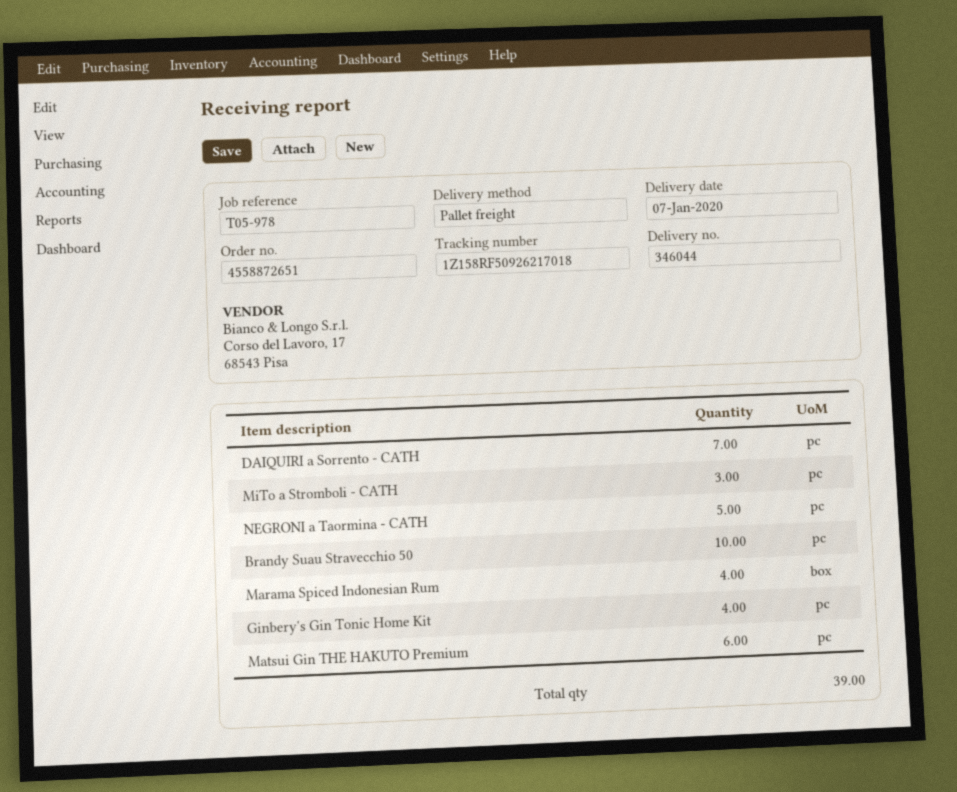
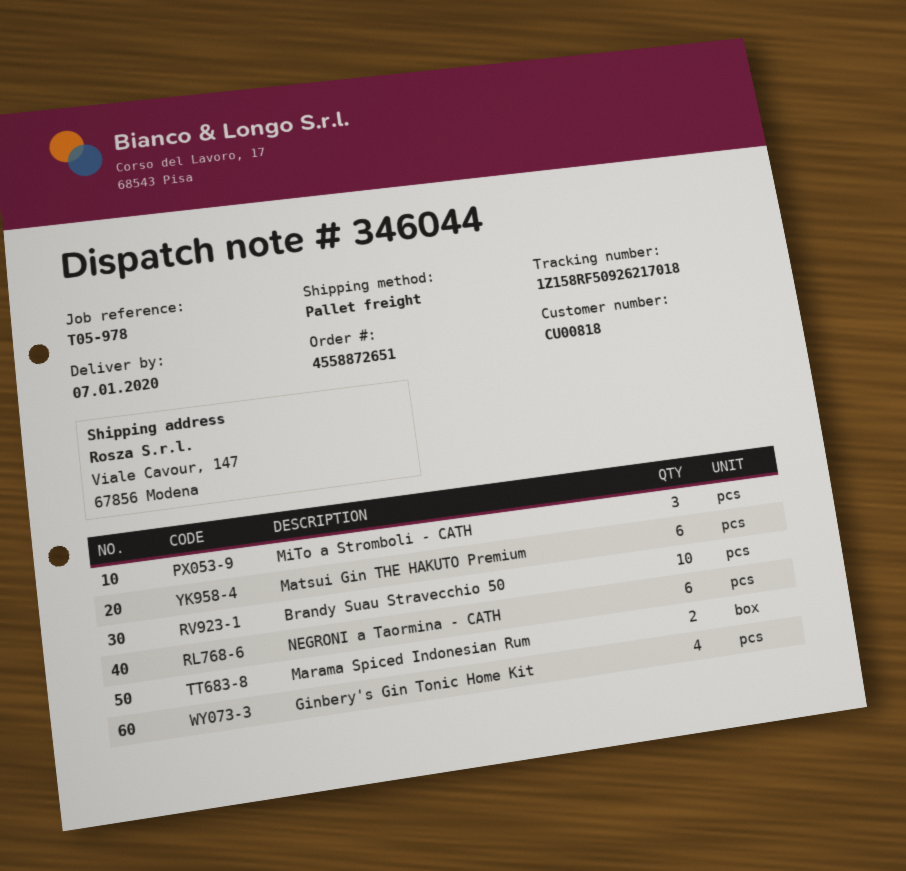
DAIQUIRI a Sorrento - CATH: 7 -> none
NEGRONI a Taormina - CATH: 5 -> 6
Marama Spiced Indonesian Rum: 4 -> 2

